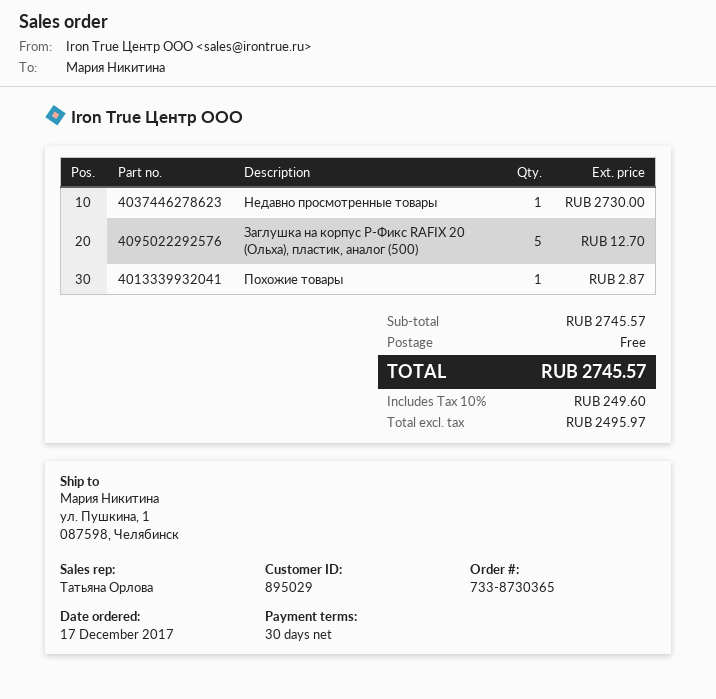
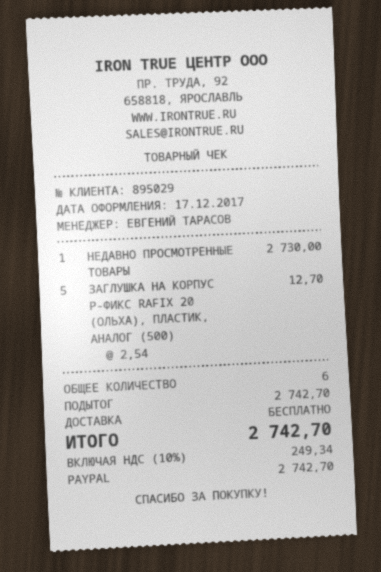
sales rep: Татьяна Орлова -> ЕВГЕНИЙ ТАРАСОВ
Похожие товары: 1 for 2.87 -> none
subtotal: 2745.57 -> 2742.70
tax: 10% = 249.60 -> 10% = 249.34
total: 2745.57 -> 2742.70

